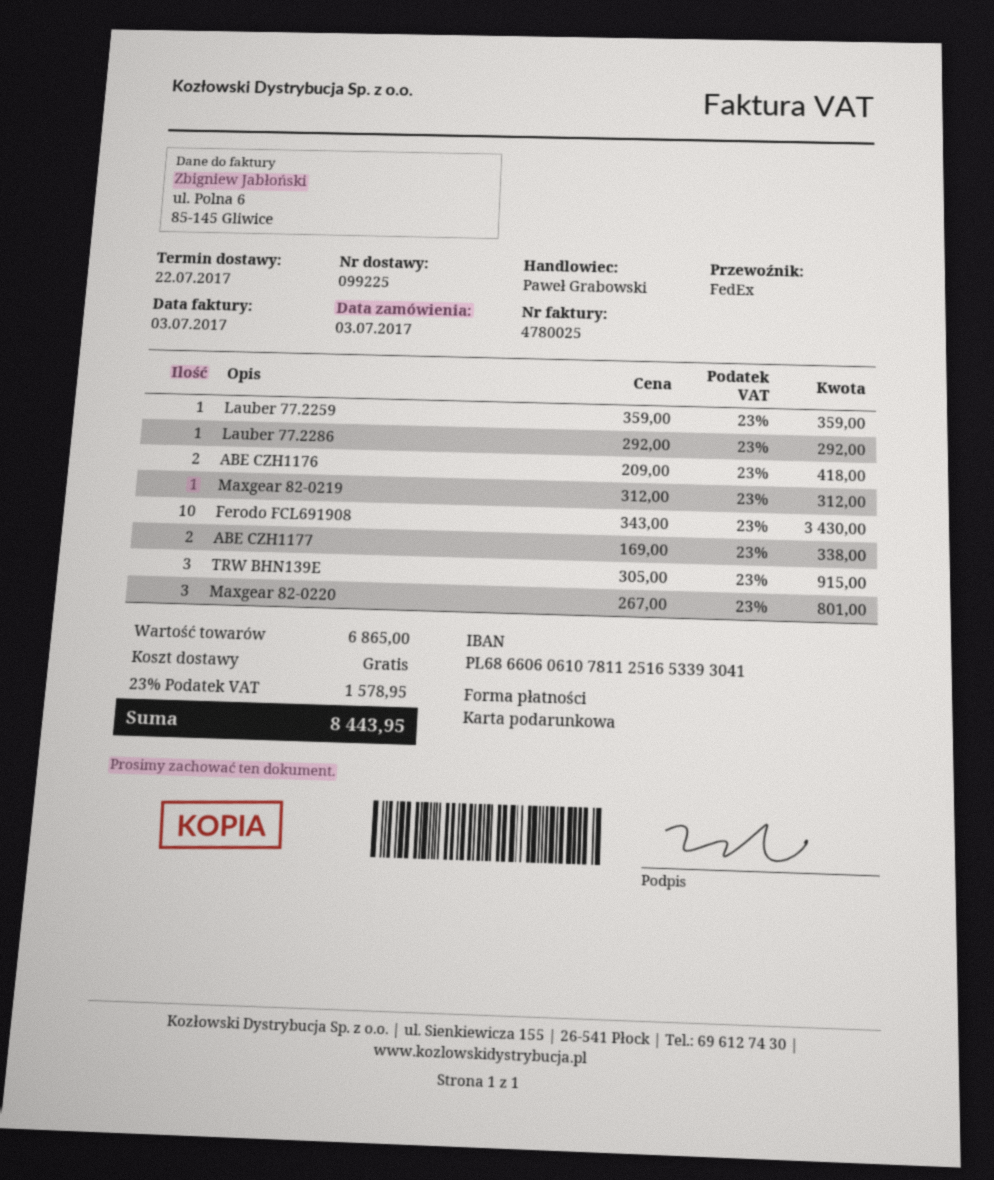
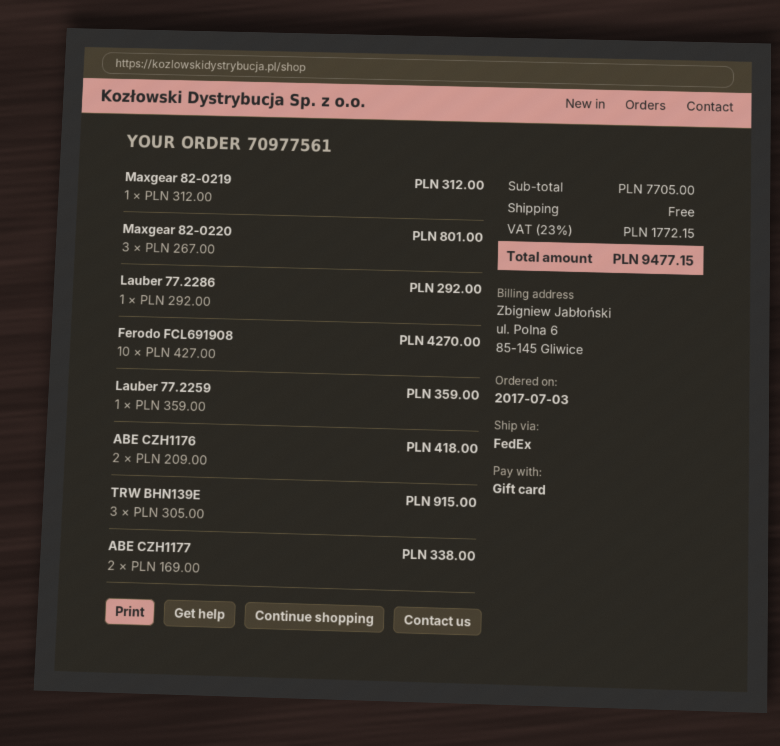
Ferodo FCL691908: 10 x 343.00 = 3430.00 -> 10 x 427.00 = 4270.00
subtotal: 6865.00 -> 7705.00
tax: 23% = 1578.95 -> 23% = 1772.15
total: 8443.95 -> 9477.15

